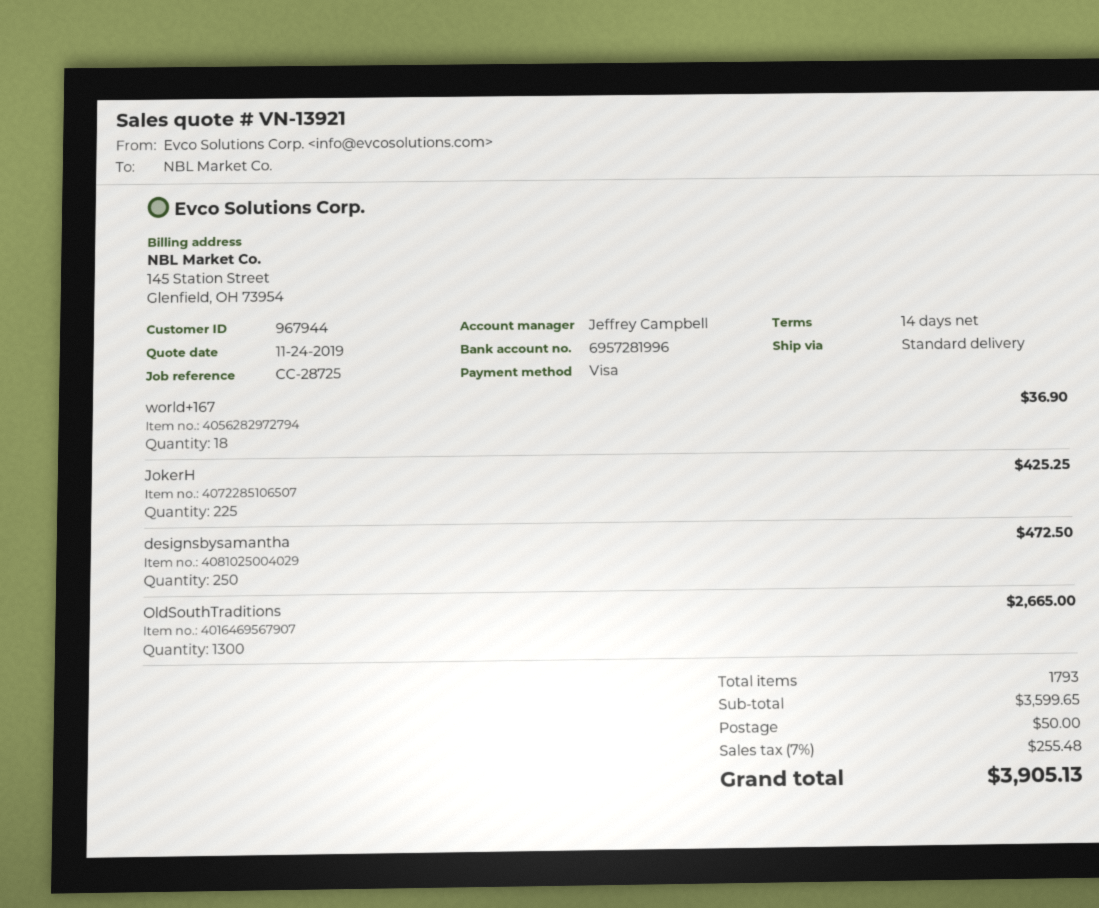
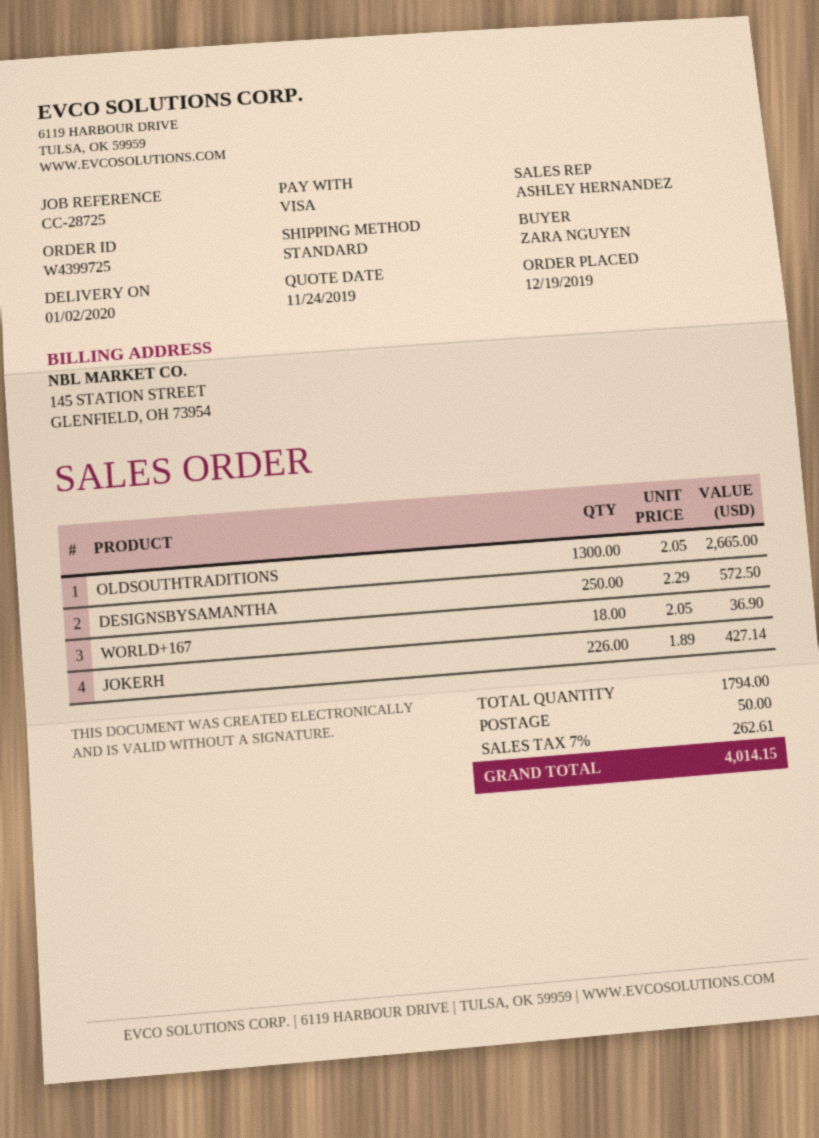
sales rep: Jeffrey Campbell -> ASHLEY HERNANDEZ
JokerH: 225 for 425.25 -> 226 for 427.14
designsbysamantha: 250 for 472.50 -> 250 for 572.50
total quantity: 1793 -> 1794
tax: 7% = 255.48 -> 7% = 262.61
total: 3905.13 -> 4014.15

